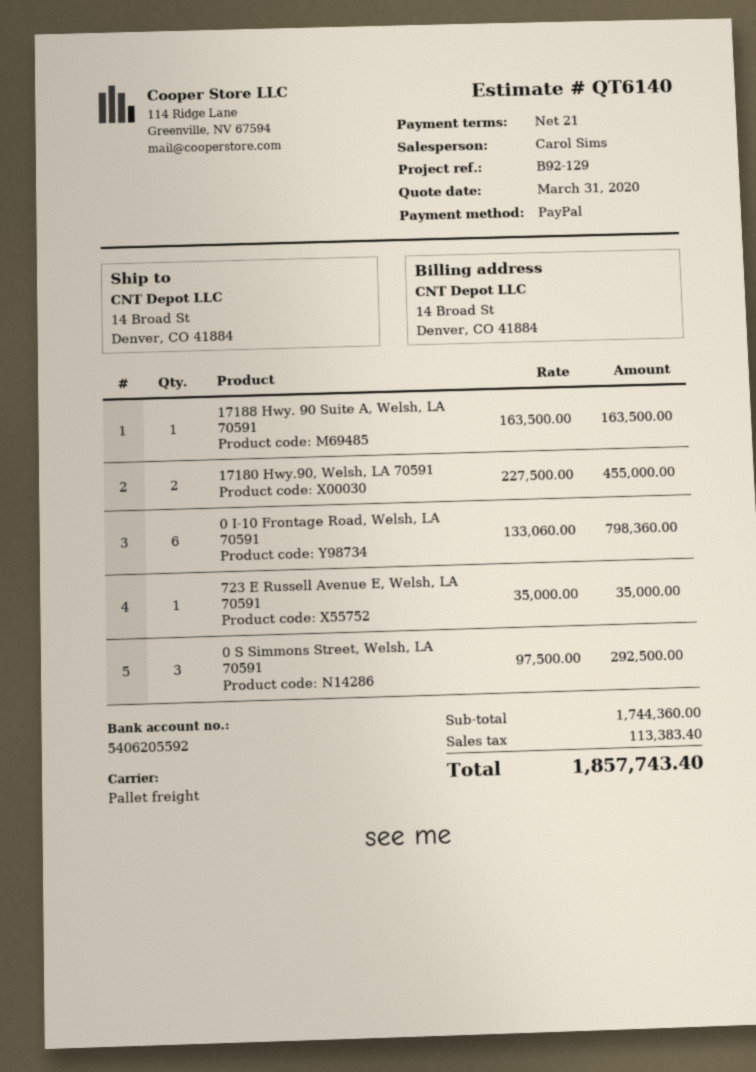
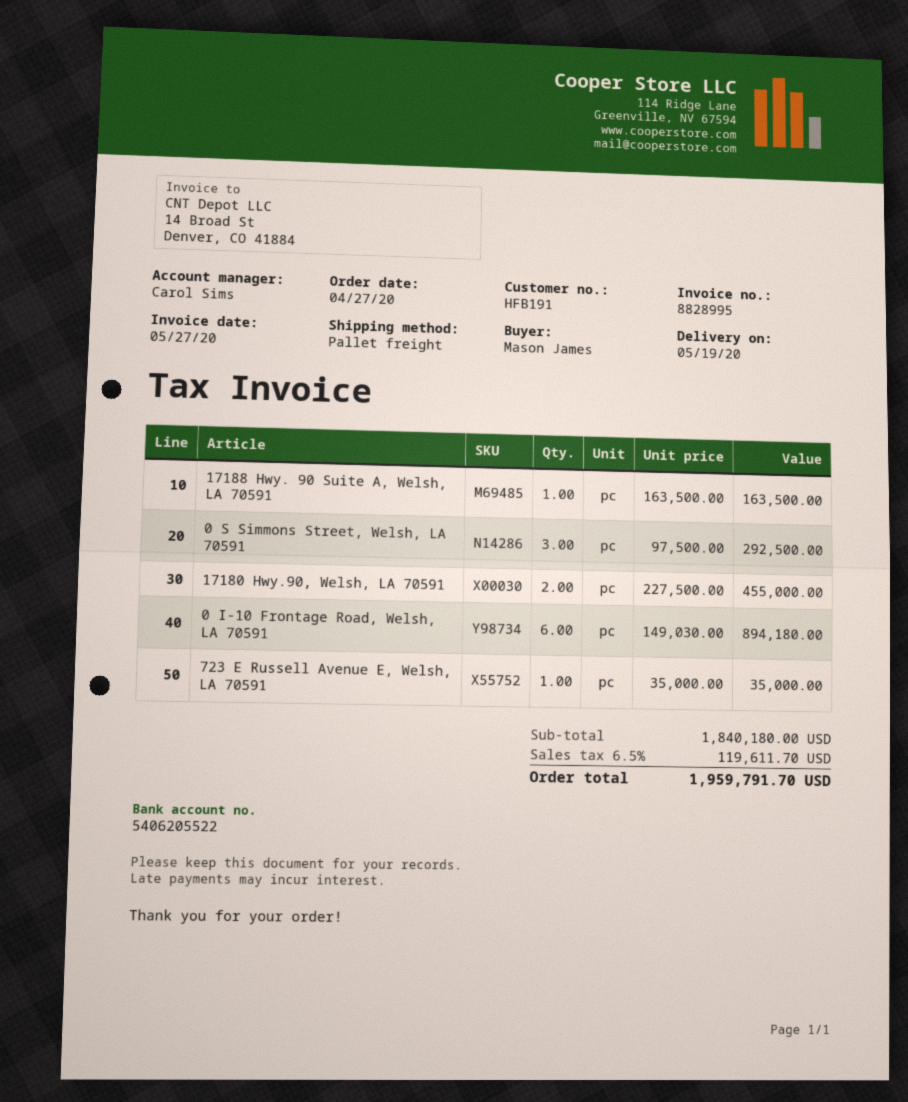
bank account: 5406205592 -> 5406205522
0 I-10 Frontage Road, Welsh, LA 70591: 6 x 133060.00 = 798360.00 -> 6 x 149030.00 = 894180.00
subtotal: 1744360.00 -> 1840180.00
tax: 113383.40 -> 119611.70
total: 1857743.40 -> 1959791.70

